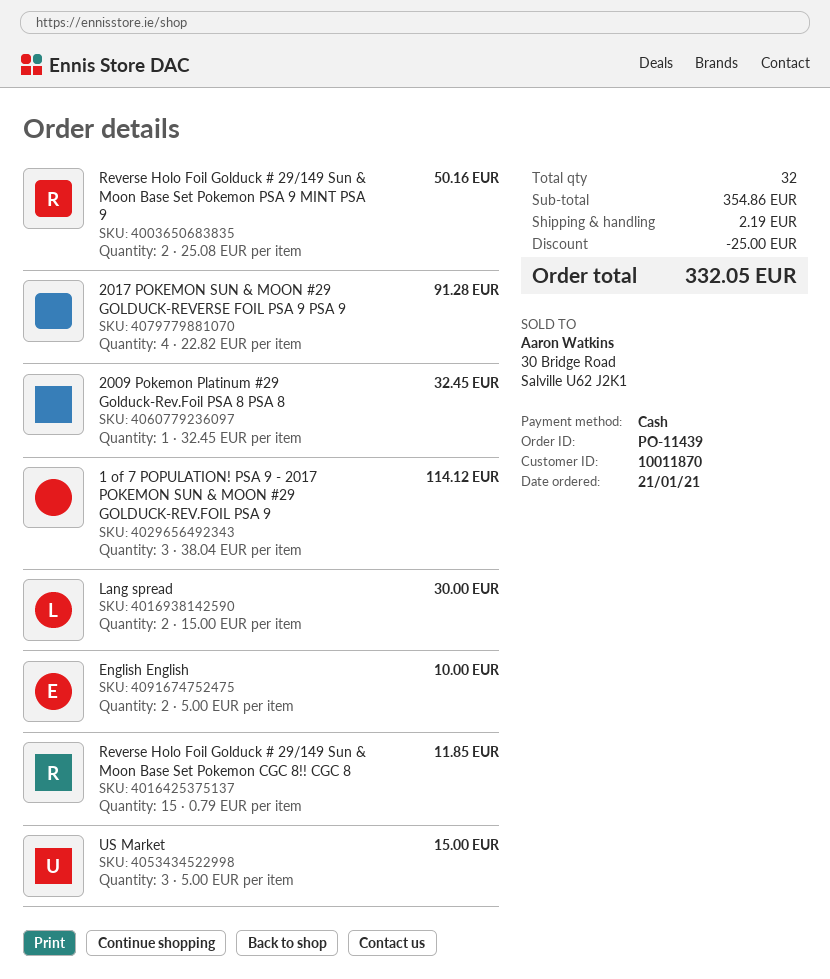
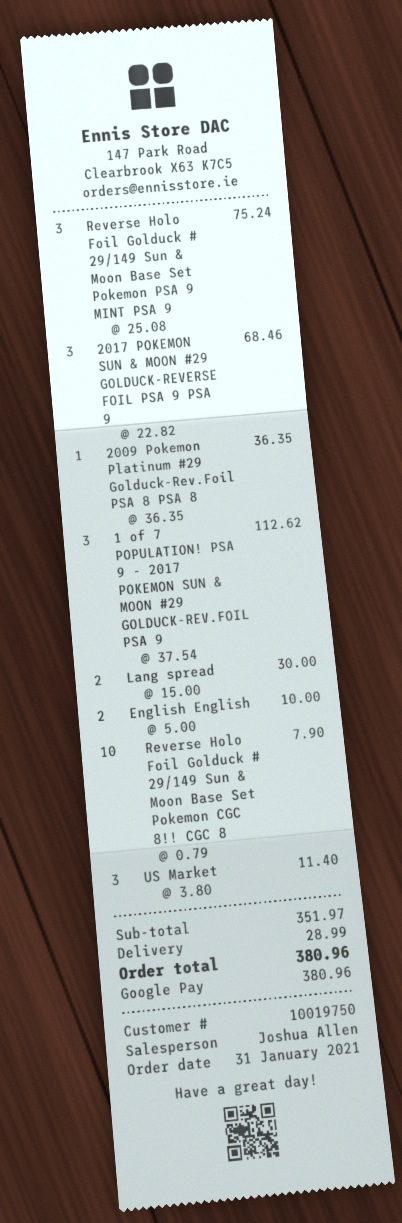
order date: 2021-01-21 -> 2021-01-31
customer number: 10011870 -> 10019750
payment method: cash -> Google Pay
Reverse Holo Foil Golduck # 29/149 Sun & Moon Base Set Pokemon PSA 9 MINT PSA 9: 2 x 25.08 = 50.16 -> 3 x 25.08 = 75.24
2017 POKEMON SUN & MOON #29 GOLDUCK-REVERSE FOIL PSA 9 PSA 9: 4 x 22.82 = 91.28 -> 3 x 22.82 = 68.46
2009 Pokemon Platinum #29 Golduck-Rev.Foil PSA 8 PSA 8: 1 x 32.45 = 32.45 -> 1 x 36.35 = 36.35
1 of 7 POPULATION! PSA 9 - 2017 POKEMON SUN & MOON #29 GOLDUCK-REV.FOIL PSA 9: 3 x 38.04 = 114.12 -> 3 x 37.54 = 112.62
Reverse Holo Foil Golduck # 29/149 Sun & Moon Base Set Pokemon CGC 8!! CGC 8: 15 x 0.79 = 11.85 -> 10 x 0.79 = 7.90
US Market: 3 x 5.00 = 15.00 -> 3 x 3.80 = 11.40
subtotal: 354.86 -> 351.97
discount: 25.00 -> none
shipping: 2.19 -> 28.99
total: 332.05 -> 380.96

